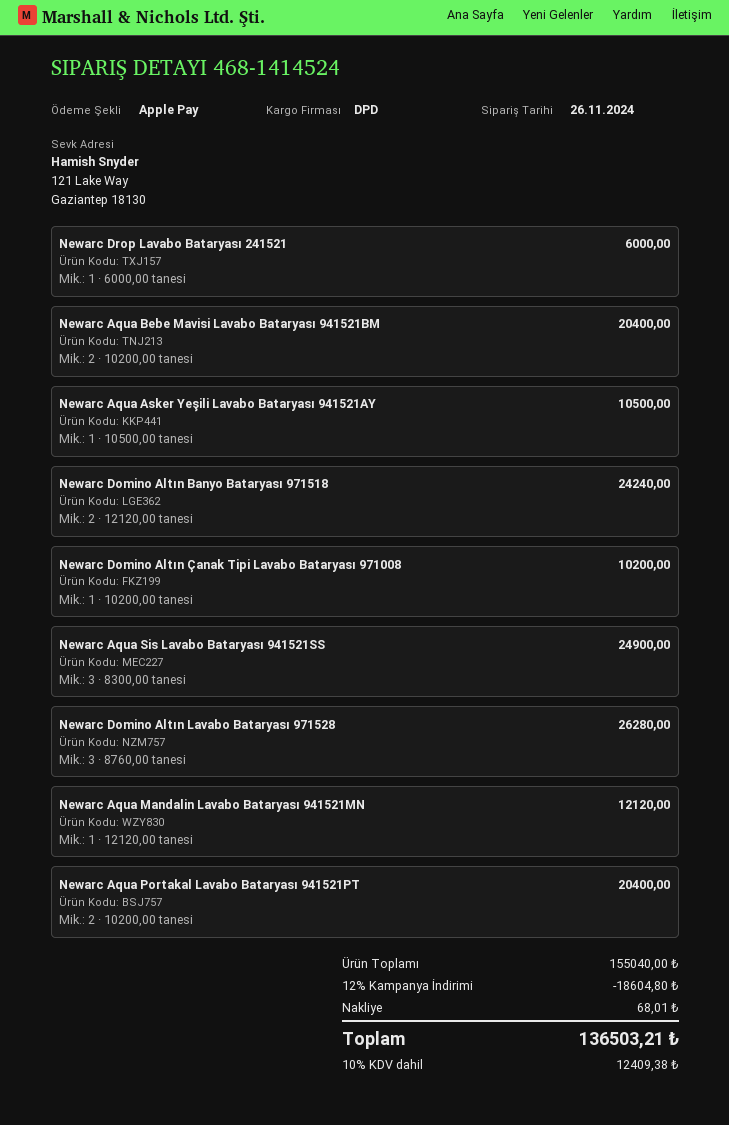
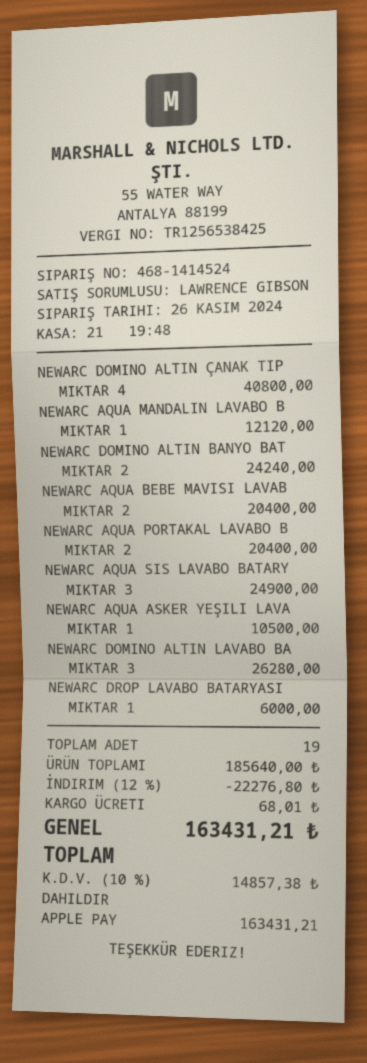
Newarc Domino Altın Çanak Tipi Lavabo Bataryası 971008: 1 for 10200.00 -> 4 for 40800.00
subtotal: 155040.00 -> 185640.00
discount: 12% = 18604.80 -> 12% = 22276.80
tax: 10% = 12409.38 -> 10% = 14857.38
total: 136503.21 -> 163431.21

